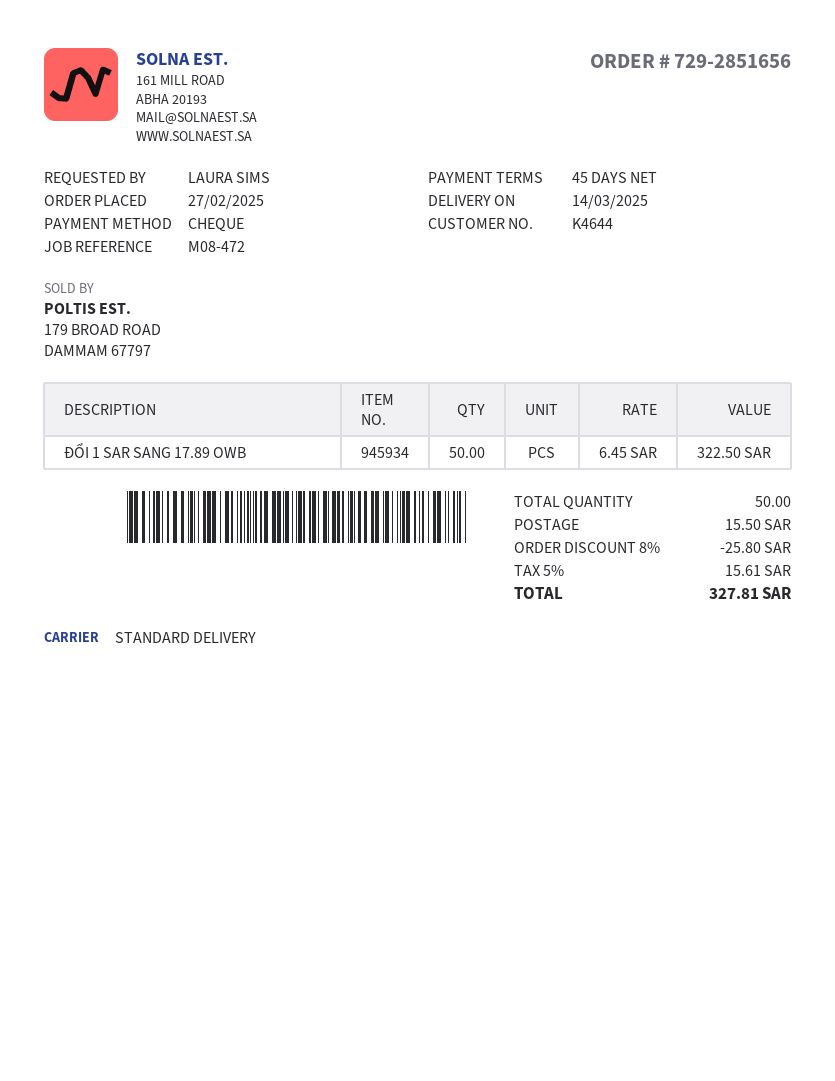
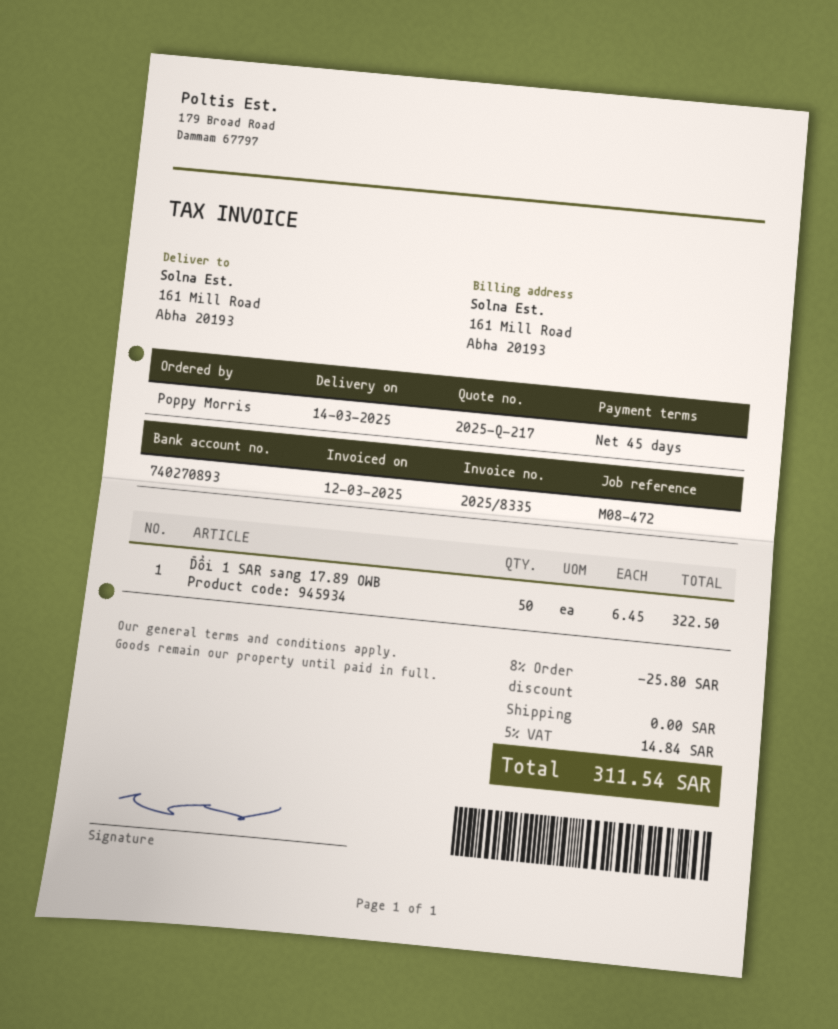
ordered by: LAURA SIMS -> Poppy Morris
shipping: 15.50 -> 0.00
tax: 5% = 15.61 -> 5% = 14.84
total: 327.81 -> 311.54

